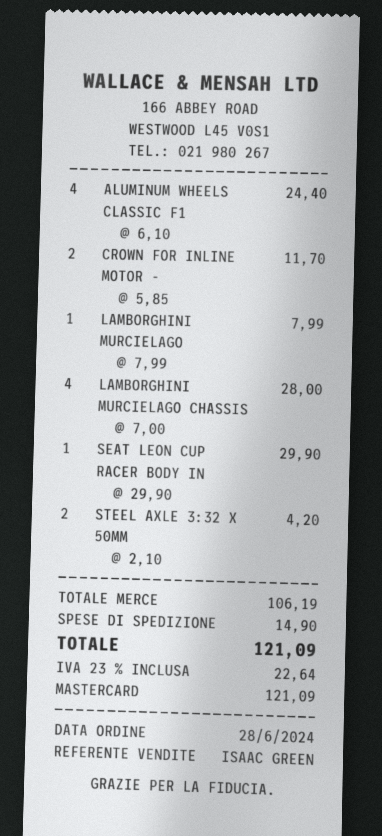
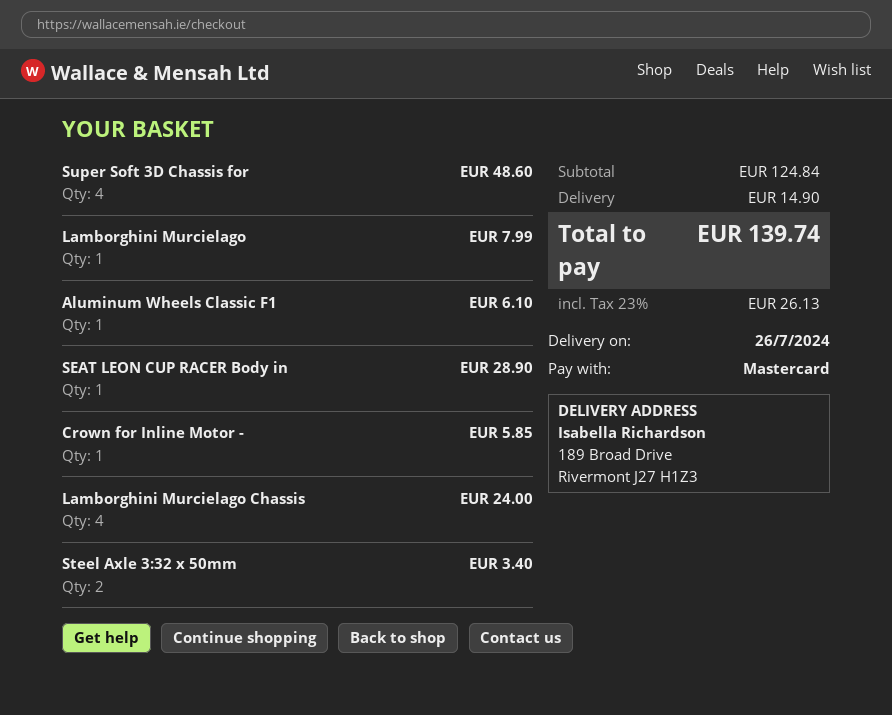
ALUMINUM WHEELS CLASSIC F1: 4 for 24.40 -> 1 for 6.10
CROWN FOR INLINE MOTOR -: 2 for 11.70 -> 1 for 5.85
LAMBORGHINI MURCIELAGO CHASSIS: 4 for 28.00 -> 4 for 24.00
SEAT LEON CUP RACER BODY IN: 1 for 29.90 -> 1 for 28.90
STEEL AXLE 3:32 X 50MM: 2 for 4.20 -> 2 for 3.40
Super Soft 3D Chassis for: none -> 4 for 48.60
subtotal: 106.19 -> 124.84
tax: 23% = 22.64 -> 23% = 26.13
total: 121.09 -> 139.74

